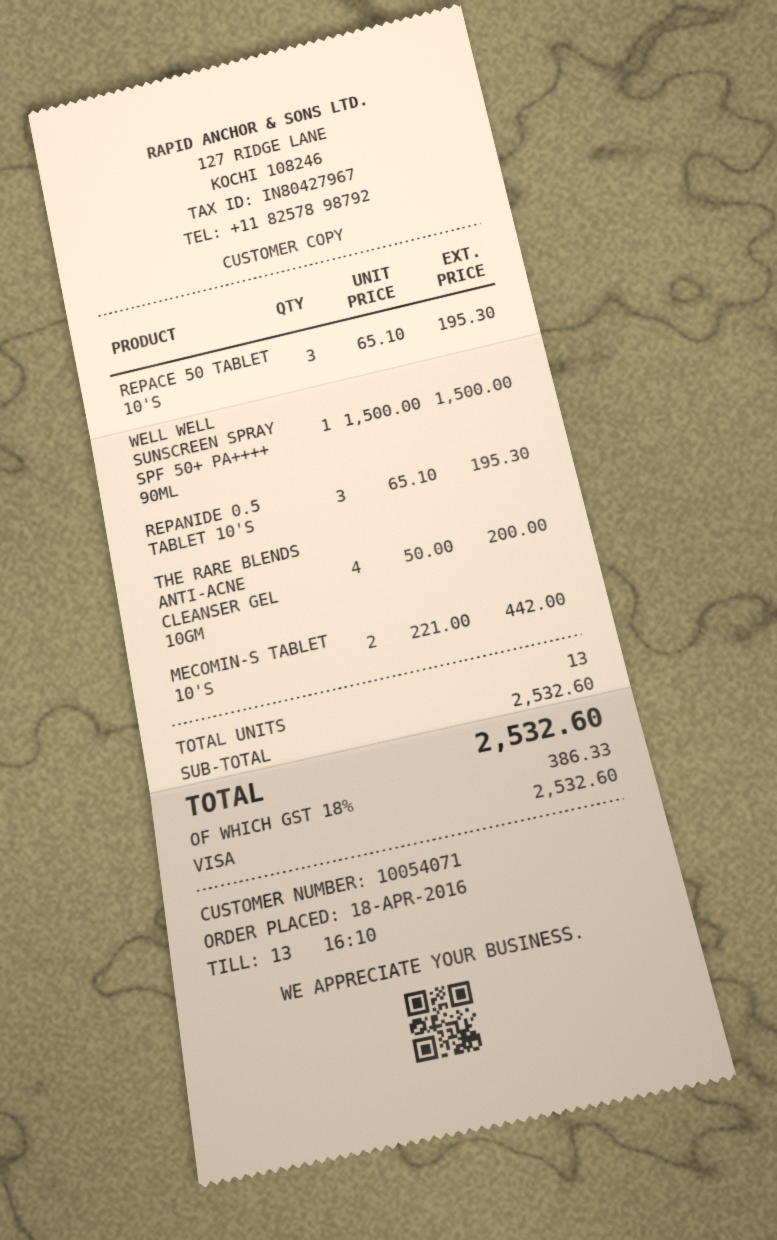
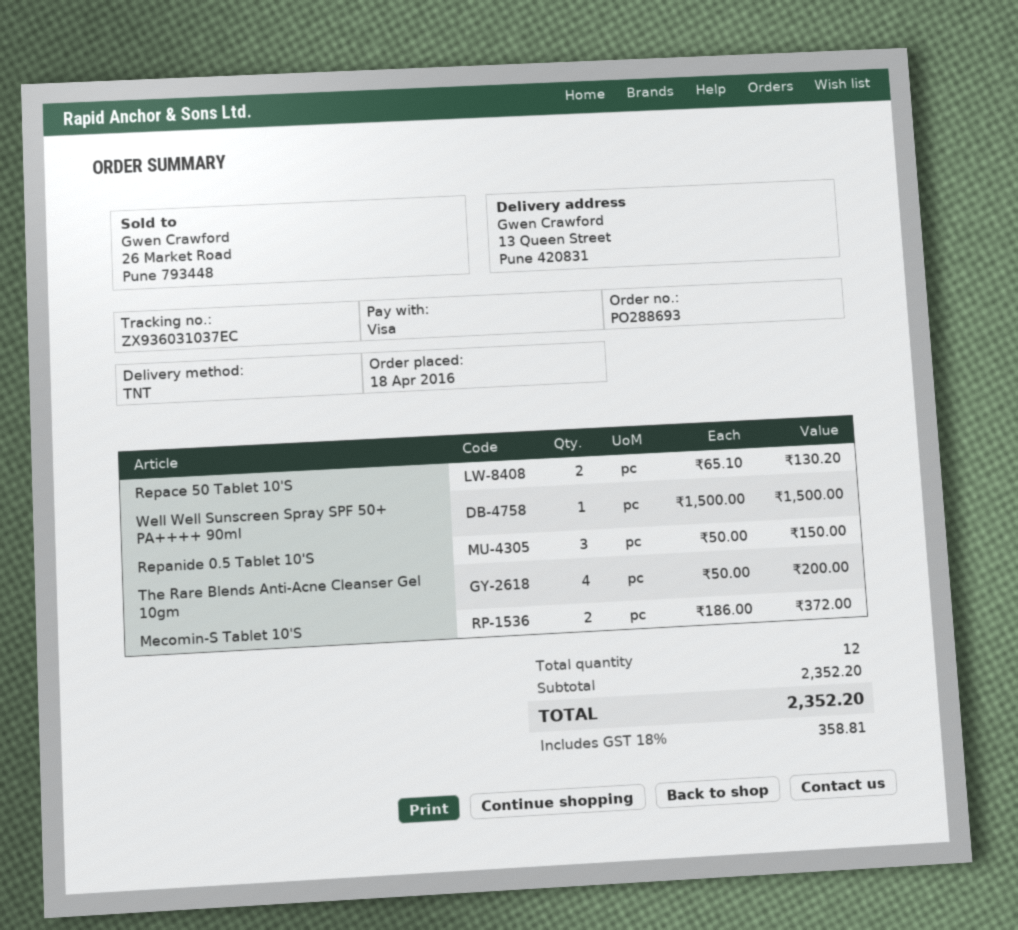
REPACE 50 TABLET 10'S: 3 x 65.10 = 195.30 -> 2 x 65.10 = 130.20
REPANIDE 0.5 TABLET 10'S: 3 x 65.10 = 195.30 -> 3 x 50.00 = 150.00
MECOMIN-S TABLET 10'S: 2 x 221.00 = 442.00 -> 2 x 186.00 = 372.00
total quantity: 13 -> 12
subtotal: 2532.60 -> 2352.20
tax: 18% = 386.33 -> 18% = 358.81
total: 2532.60 -> 2352.20

